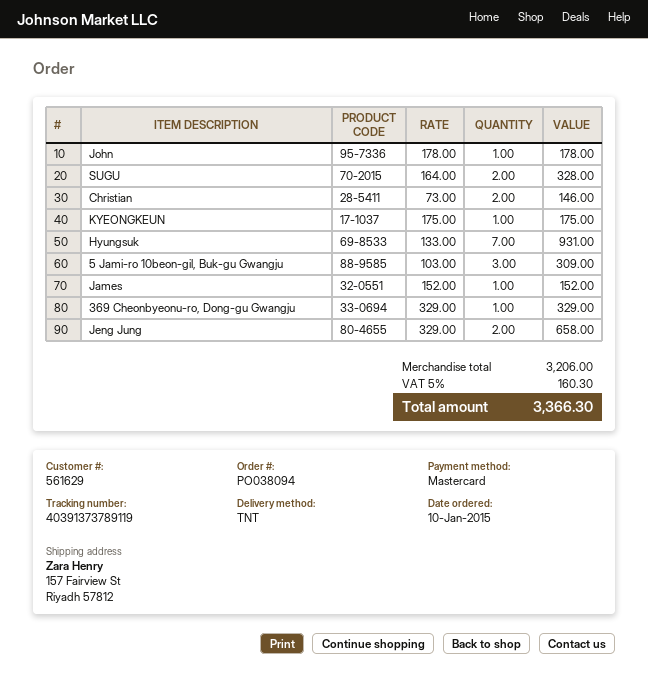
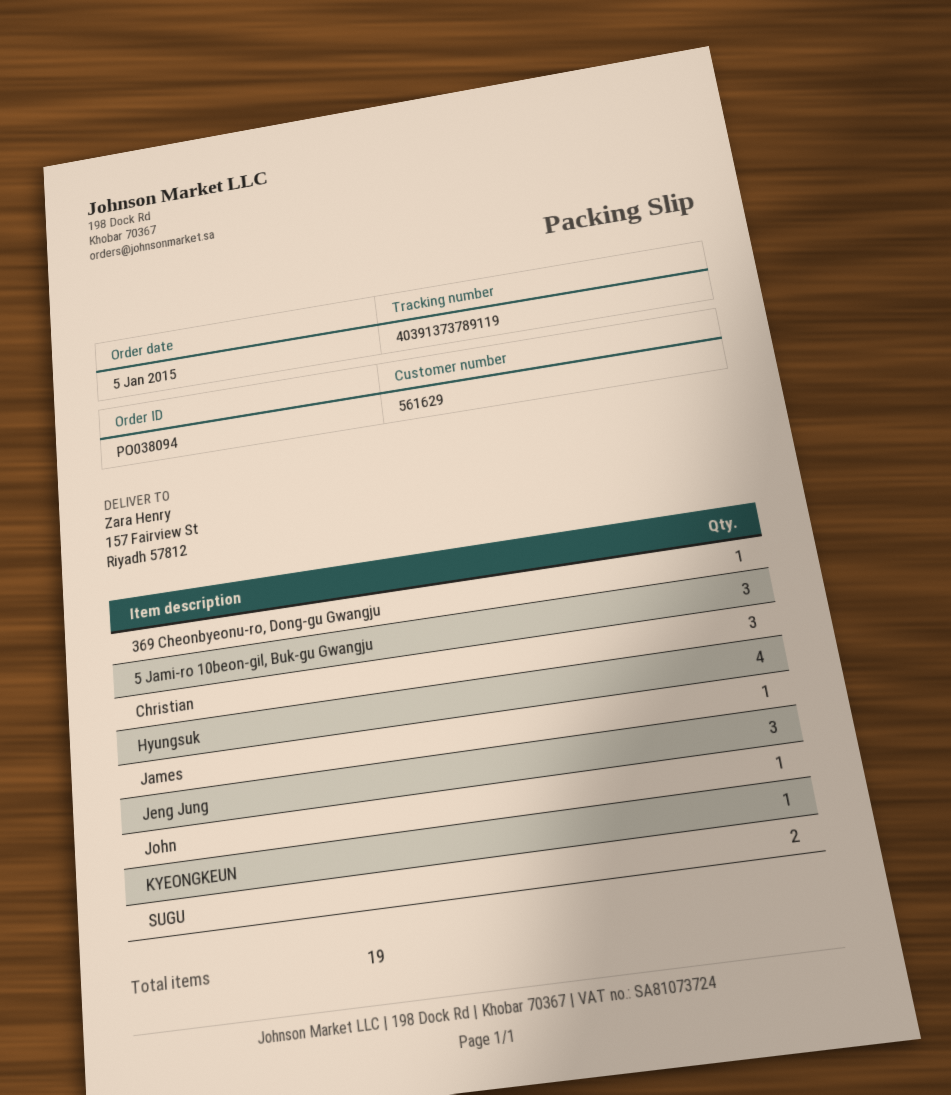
order date: 2015-01-10 -> 2015-01-05
Christian: 2 -> 3
Hyungsuk: 7 -> 4
Jeng Jung: 2 -> 3

